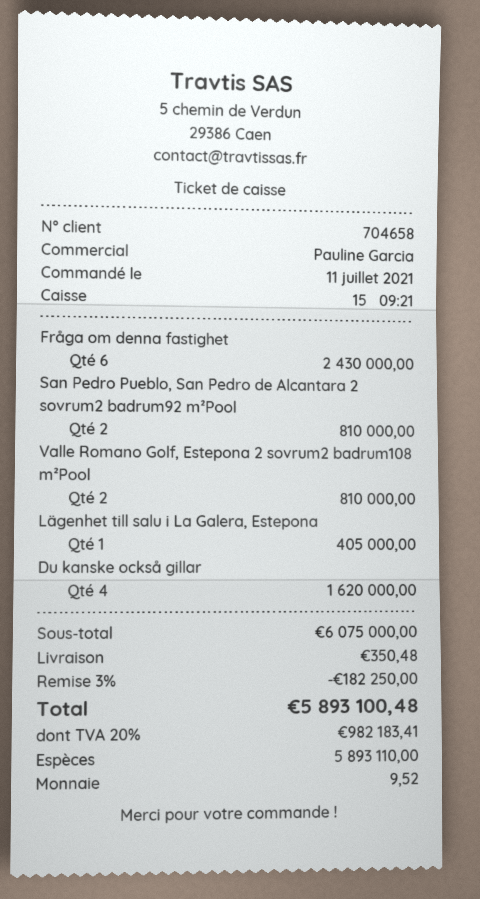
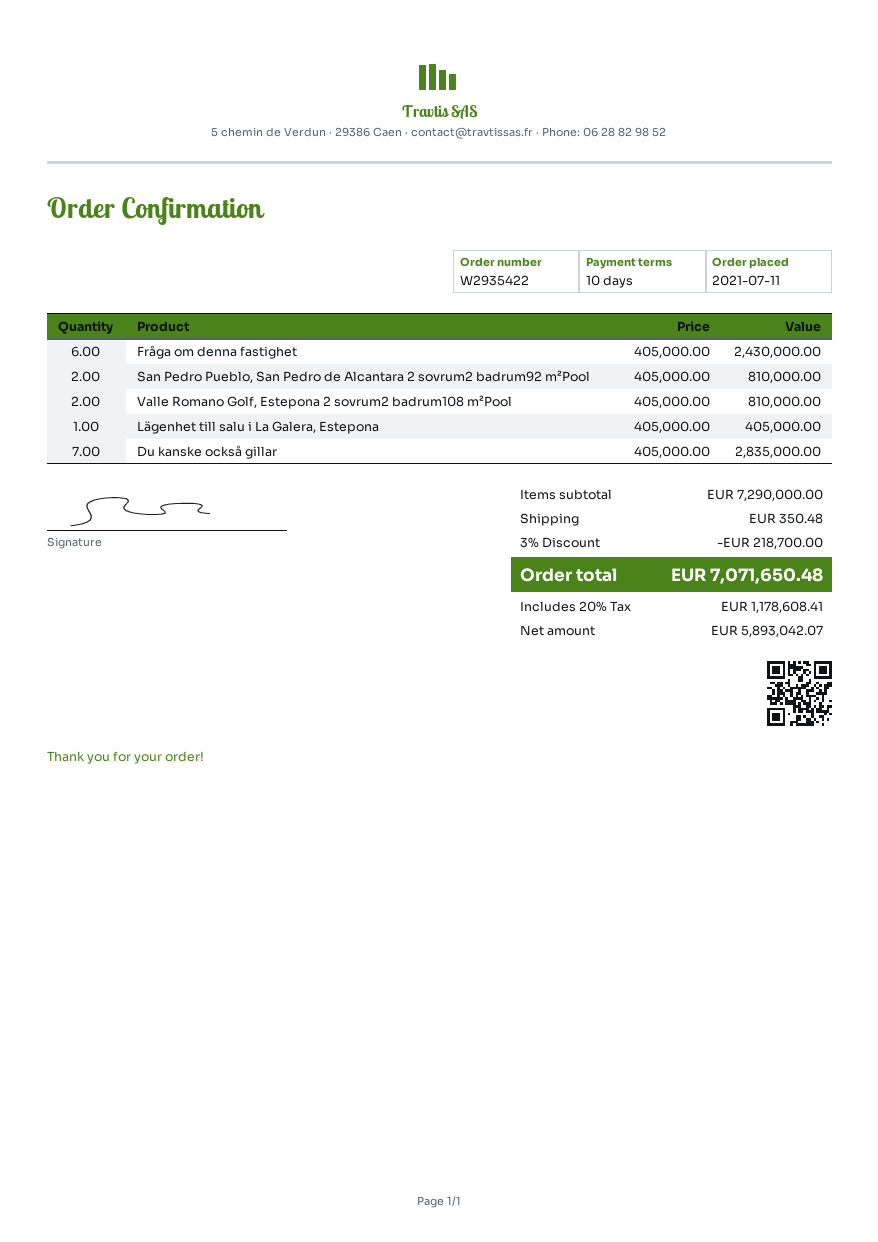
Du kanske också gillar: 4 for 1620000.00 -> 7 for 2835000.00
subtotal: 6075000.00 -> 7290000.00
discount: 3% = 182250.00 -> 3% = 218700.00
tax: 20% = 982183.41 -> 20% = 1178608.41
total: 5893100.48 -> 7071650.48

